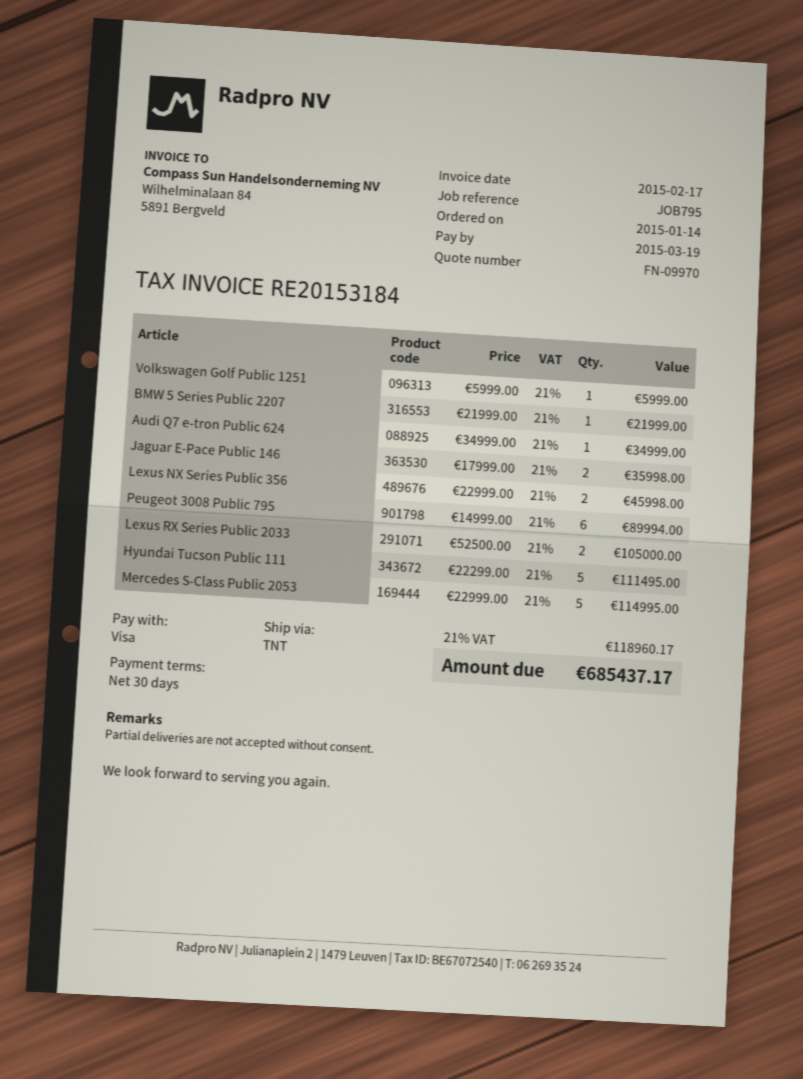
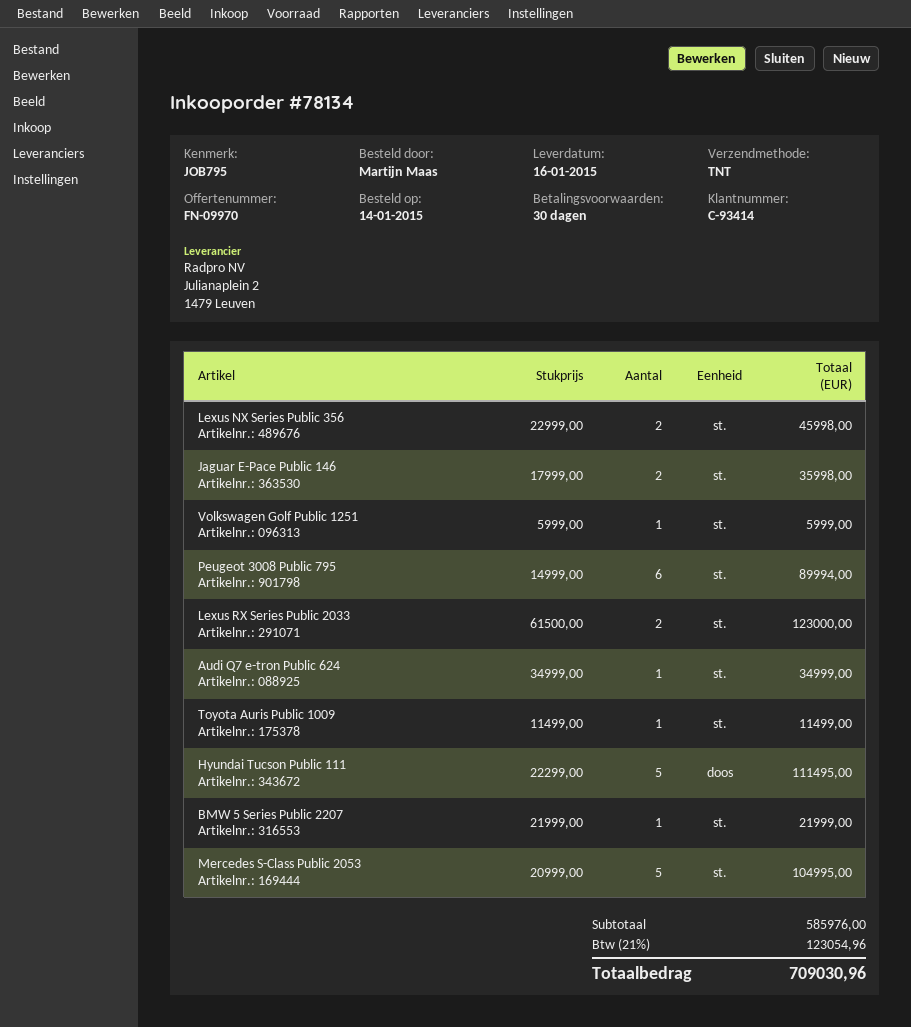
Lexus RX Series Public 2033: 2 x 52500.00 = 105000.00 -> 2 x 61500.00 = 123000.00
Mercedes S-Class Public 2053: 5 x 22999.00 = 114995.00 -> 5 x 20999.00 = 104995.00
Toyota Auris Public 1009: none -> 1 x 11499.00 = 11499.00
tax: 21% = 118960.17 -> 21% = 123054.96
total: 685437.17 -> 709030.96

